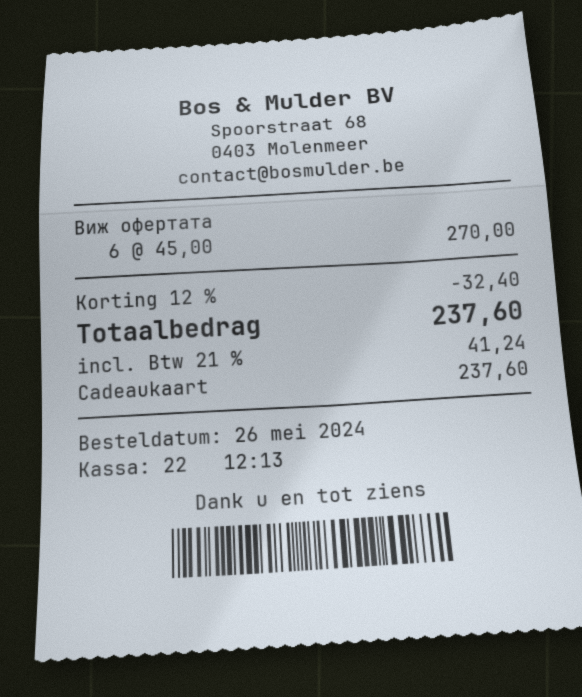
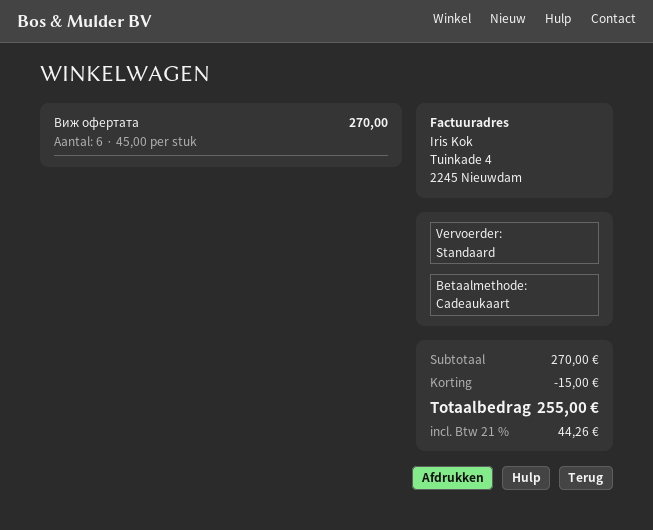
discount: 32.40 -> 15.00
tax: 21% = 41.24 -> 21% = 44.26
total: 237.60 -> 255.00

